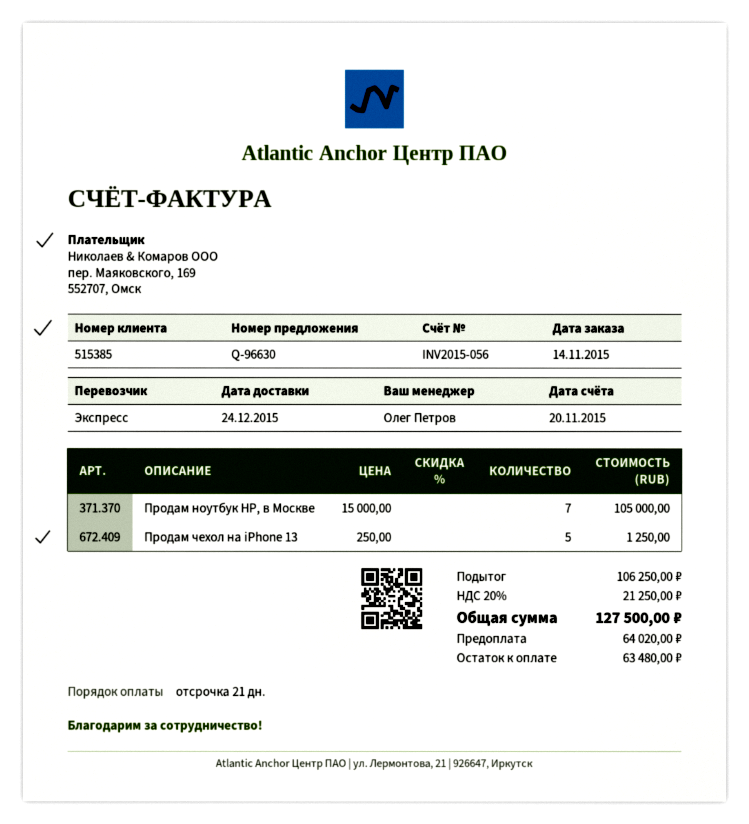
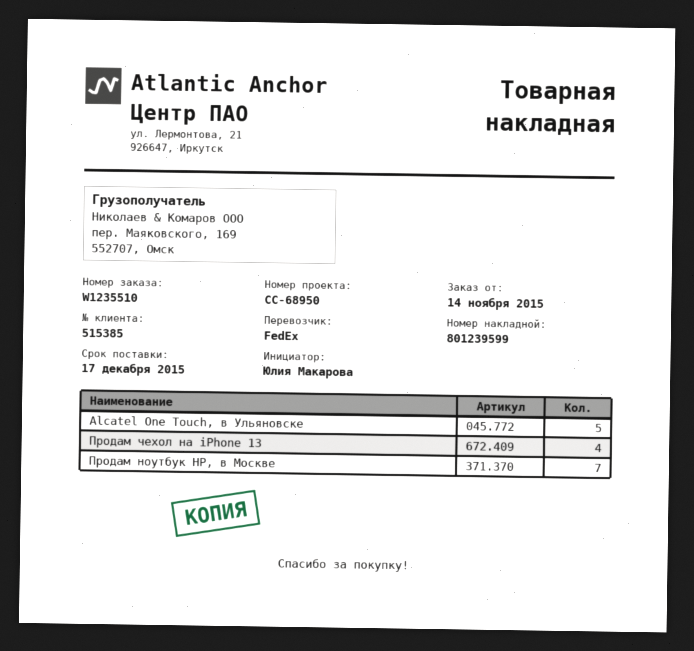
delivery date: 2015-12-24 -> 2015-12-17
shipping method: express -> FedEx
Продам чехол на iPhone 13: 5 -> 4
Alcatel One Touch, в Ульяновске: none -> 5

